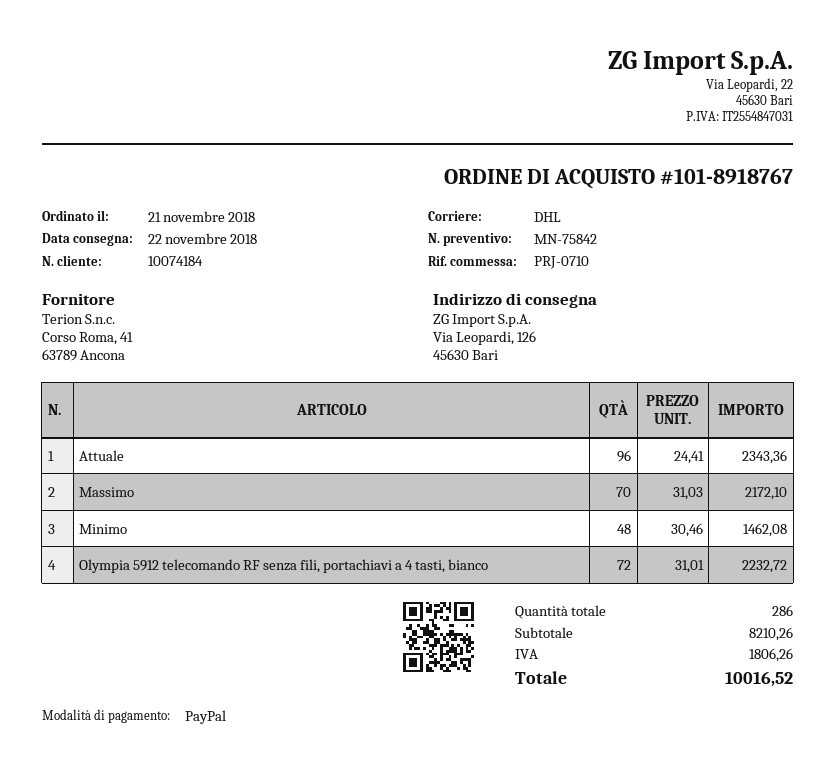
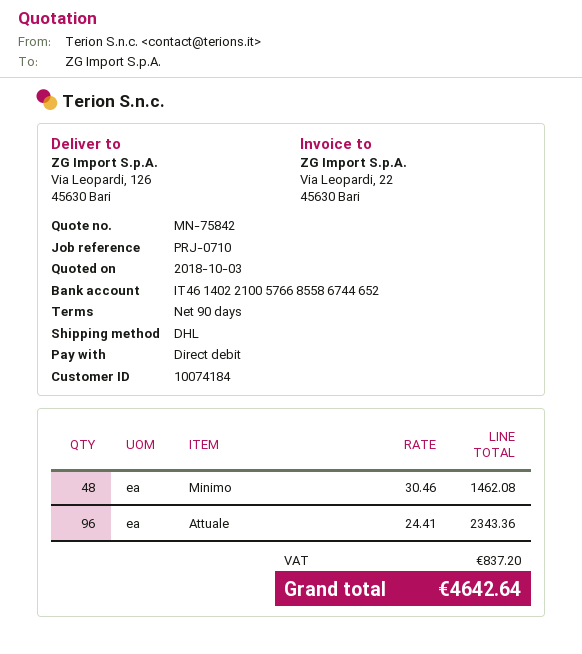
payment method: PayPal -> direct debit
Massimo: 70 x 31.03 = 2172.10 -> none
Olympia 5912 telecomando RF senza fili, portachiavi a 4 tasti, bianco: 72 x 31.01 = 2232.72 -> none
tax: 1806.26 -> 837.20
total: 10016.52 -> 4642.64

